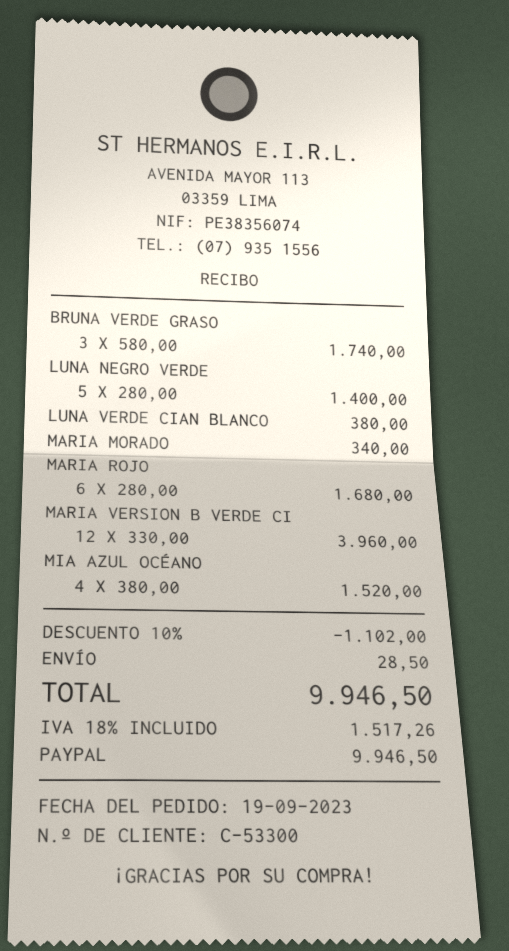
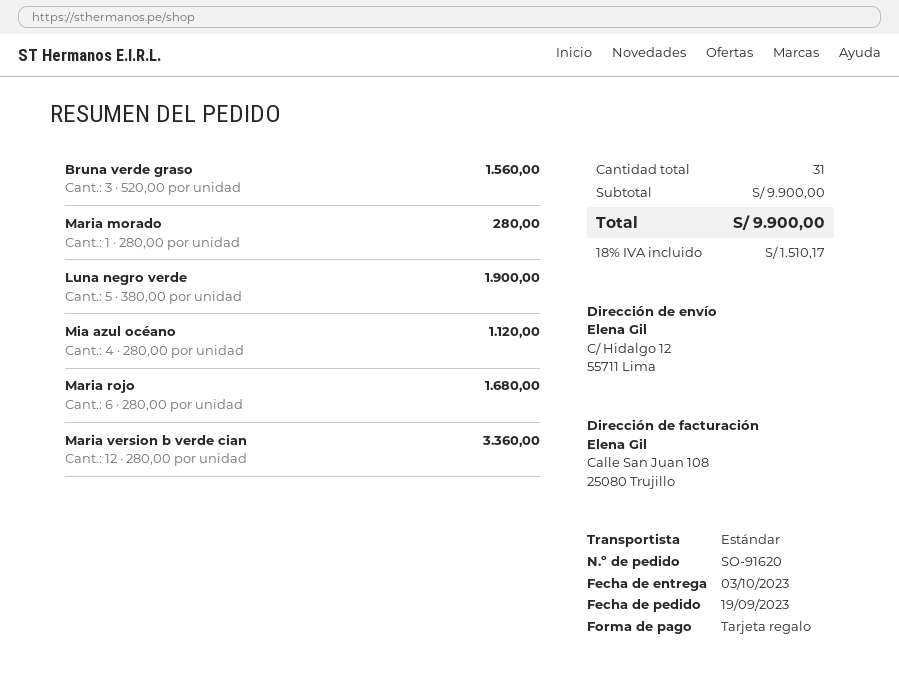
payment method: PayPal -> gift card
BRUNA VERDE GRASO: 3 x 580.00 = 1740.00 -> 3 x 520.00 = 1560.00
LUNA NEGRO VERDE: 5 x 280.00 = 1400.00 -> 5 x 380.00 = 1900.00
LUNA VERDE CIAN BLANCO: 1 x 380.00 = 380.00 -> none
MARIA MORADO: 1 x 340.00 = 340.00 -> 1 x 280.00 = 280.00
MARIA VERSION B VERDE CI: 12 x 330.00 = 3960.00 -> 12 x 280.00 = 3360.00
MIA AZUL OCÉANO: 4 x 380.00 = 1520.00 -> 4 x 280.00 = 1120.00
discount: 10% = 1102.00 -> none
shipping: 28.50 -> none
tax: 18% = 1517.26 -> 18% = 1510.17
total: 9946.50 -> 9900.00

